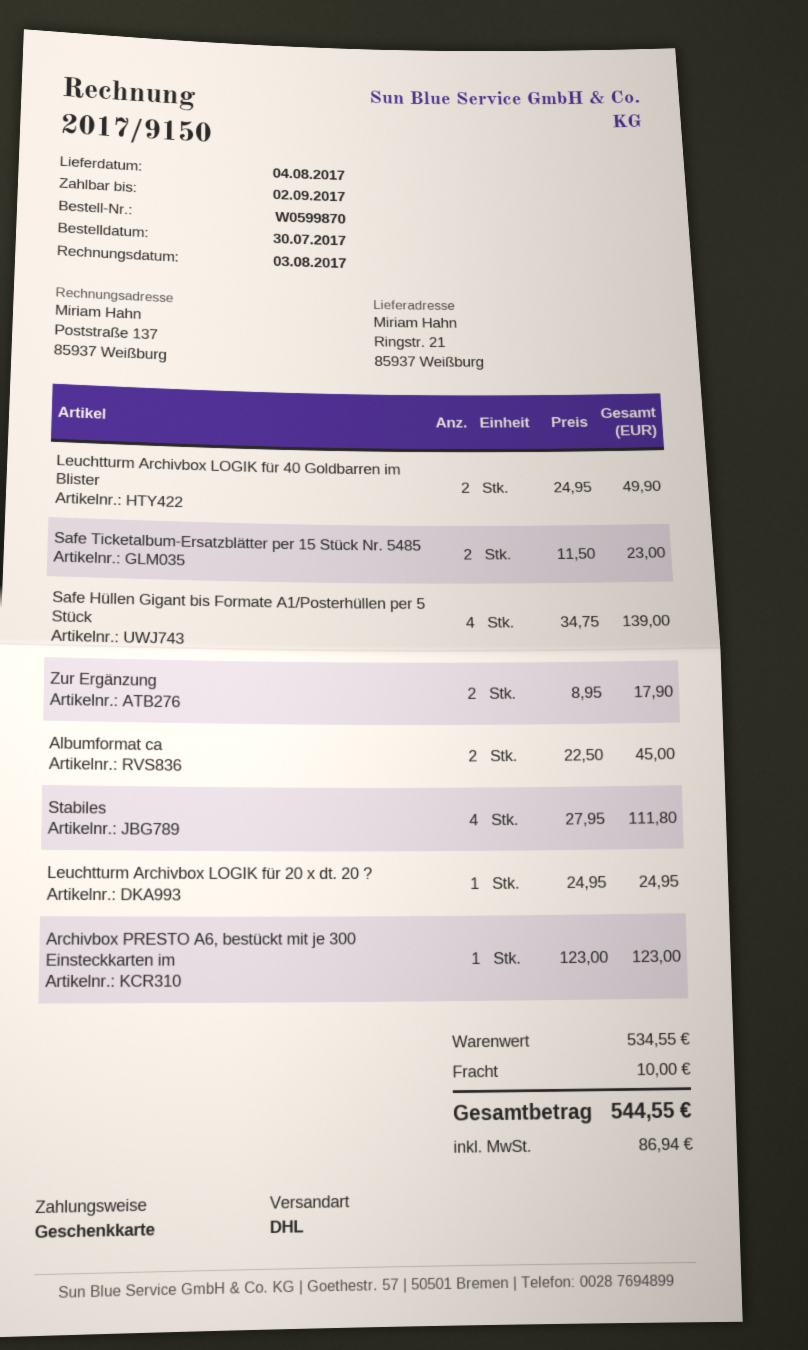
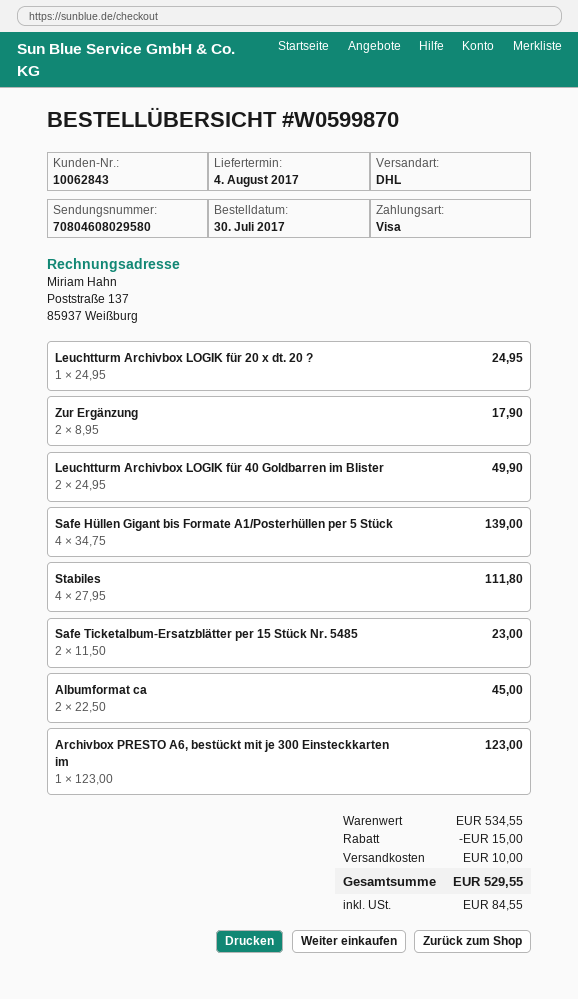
payment method: gift card -> Visa
discount: none -> 15.00
tax: 86.94 -> 84.55
total: 544.55 -> 529.55

